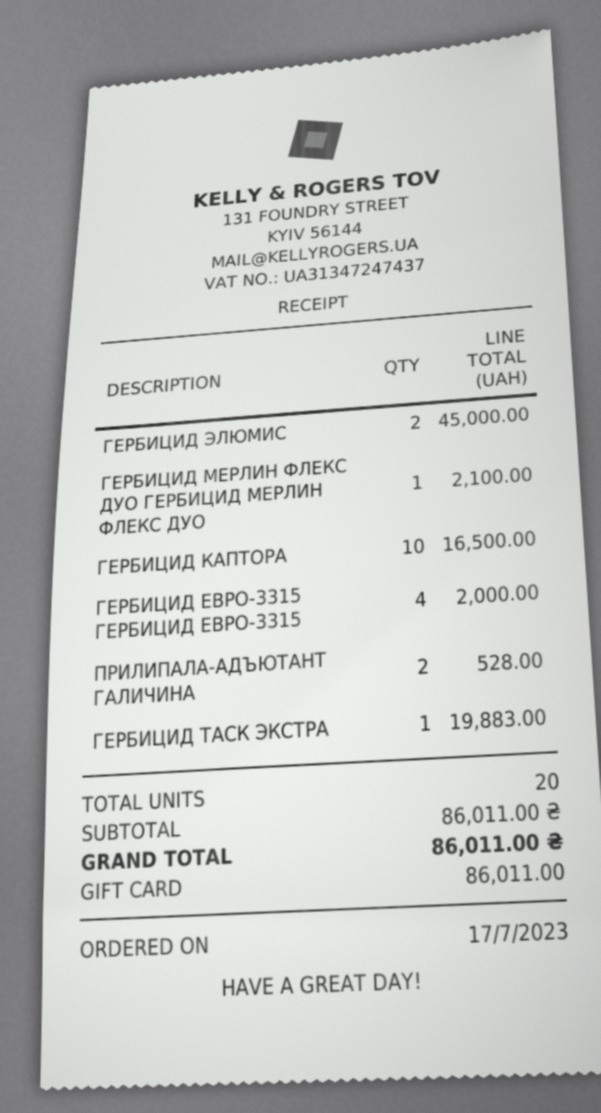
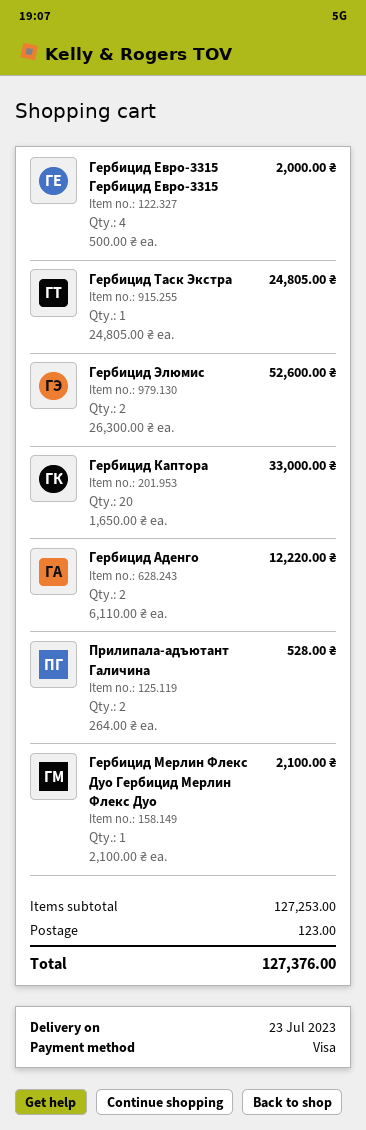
payment method: gift card -> Visa
ГЕРБИЦИД ЭЛЮМИС: 2 for 45000.00 -> 2 for 52600.00
ГЕРБИЦИД КАПТОРА: 10 for 16500.00 -> 20 for 33000.00
ГЕРБИЦИД ТАСК ЭКСТРА: 1 for 19883.00 -> 1 for 24805.00
Гербицид Аденго: none -> 2 for 12220.00
subtotal: 86011.00 -> 127253.00
shipping: none -> 123.00
total: 86011.00 -> 127376.00

